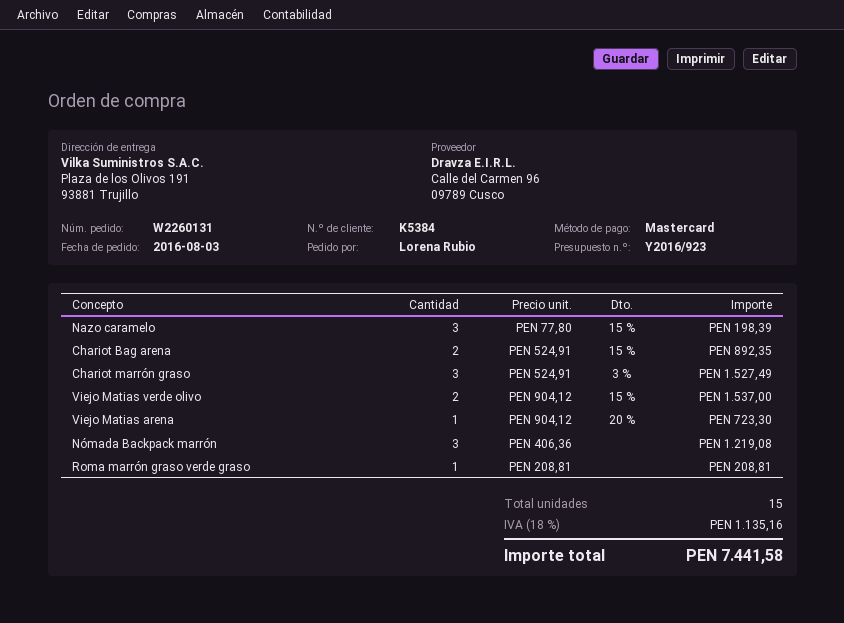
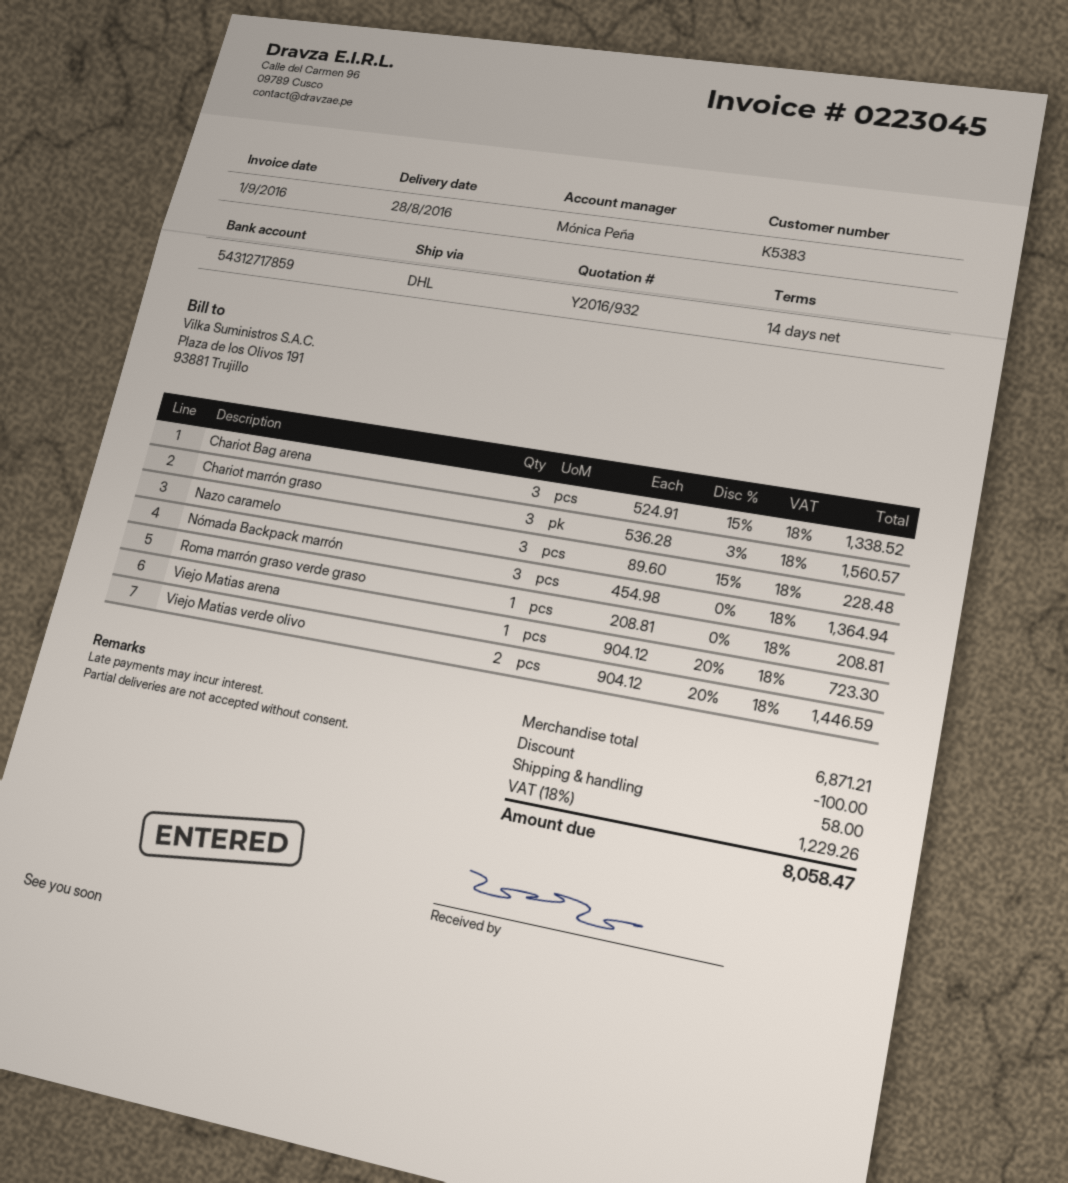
quote number: Y2016/923 -> Y2016/932
customer number: K5384 -> K5383
Nazo caramelo: 3 x 77.80 - 15% = 198.39 -> 3 x 89.60 - 15% = 228.48
Chariot Bag arena: 2 x 524.91 - 15% = 892.35 -> 3 x 524.91 - 15% = 1338.52
Chariot marrón graso: 3 x 524.91 - 3% = 1527.49 -> 3 x 536.28 - 3% = 1560.57
Viejo Matias verde olivo: 2 x 904.12 - 15% = 1537.00 -> 2 x 904.12 - 20% = 1446.59
Nómada Backpack marrón: 3 x 406.36 = 1219.08 -> 3 x 454.98 = 1364.94
discount: none -> 100.00
shipping: none -> 58.00
tax: 18% = 1135.16 -> 18% = 1229.26
total: 7441.58 -> 8058.47

